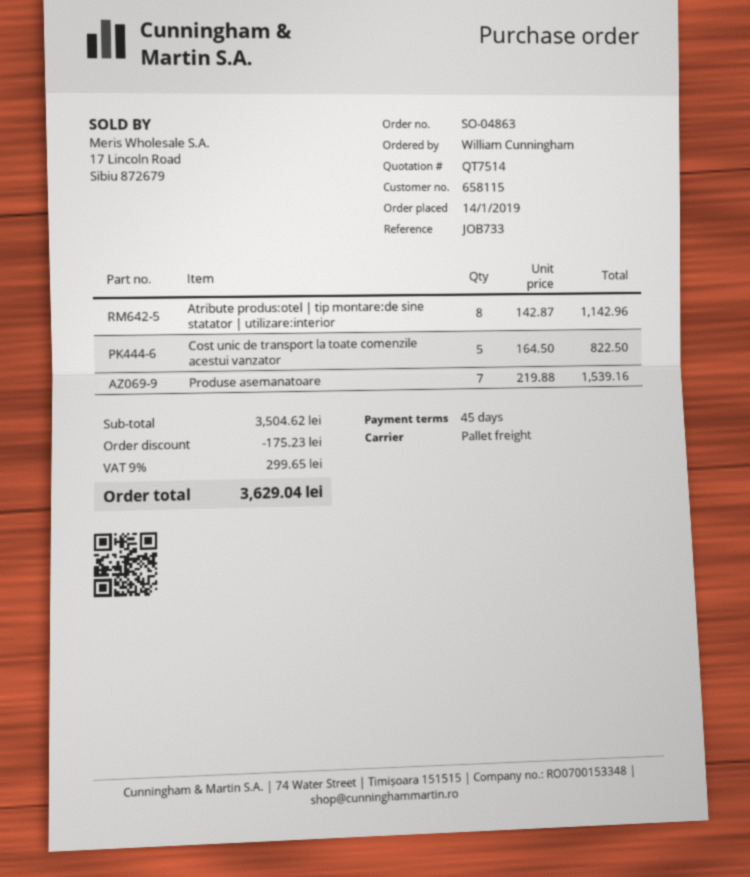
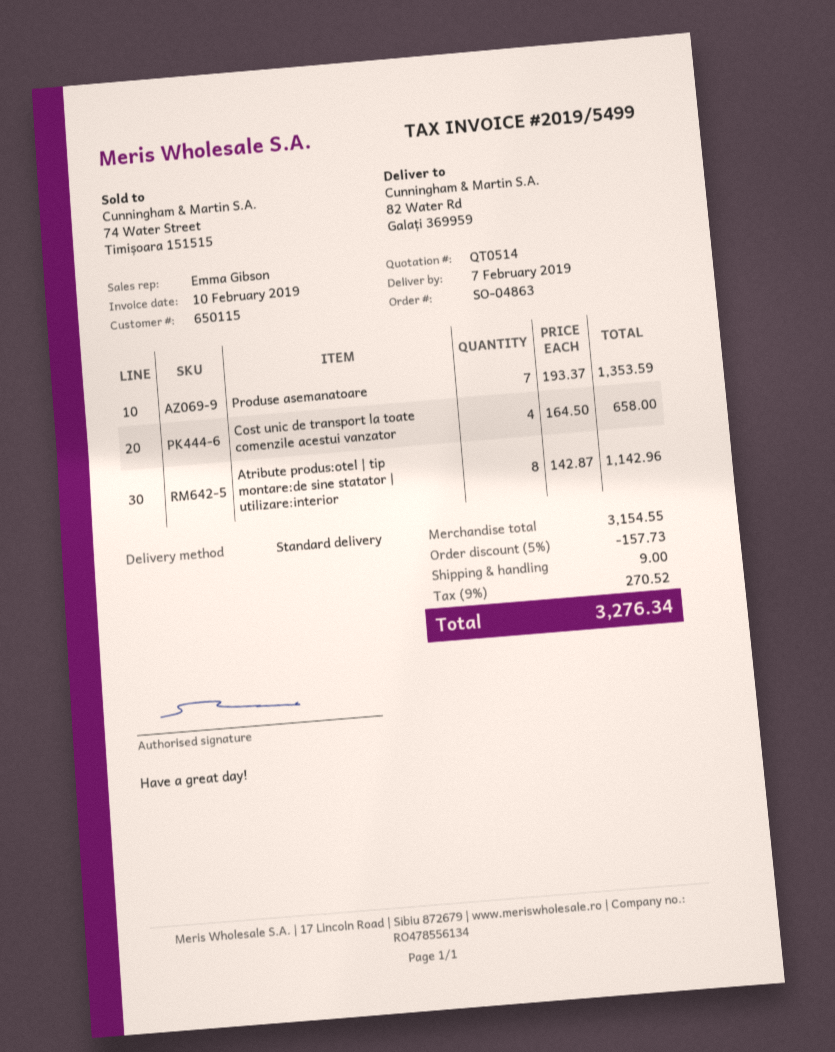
quote number: QT7514 -> QT0514
customer number: 658115 -> 650115
shipping method: pallet freight -> standard
Cost unic de transport la toate comenzile acestui vanzator: 5 x 164.50 = 822.50 -> 4 x 164.50 = 658.00
Produse asemanatoare: 7 x 219.88 = 1539.16 -> 7 x 193.37 = 1353.59
subtotal: 3504.62 -> 3154.55
discount: 175.23 -> 157.73
shipping: none -> 9.00
tax: 9% = 299.65 -> 9% = 270.52
total: 3629.04 -> 3276.34

